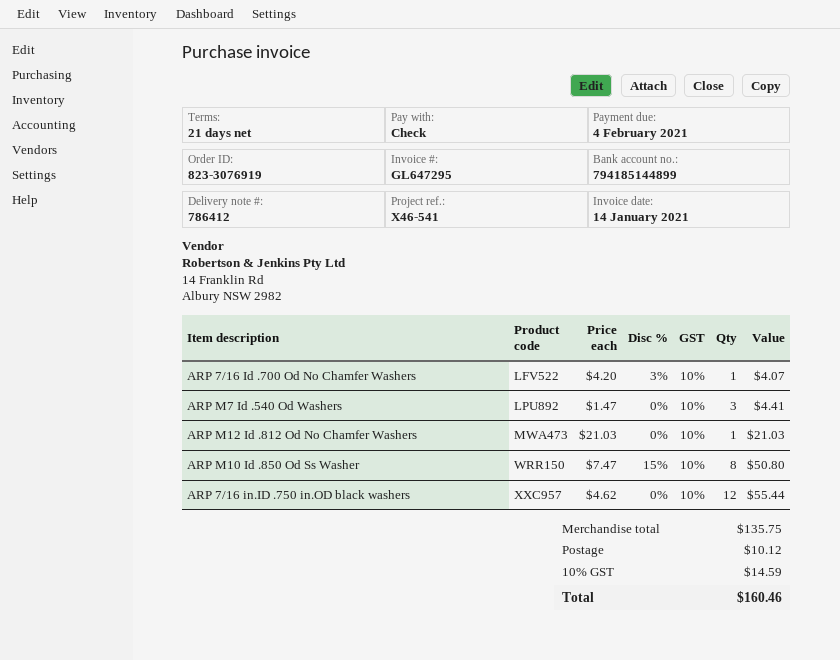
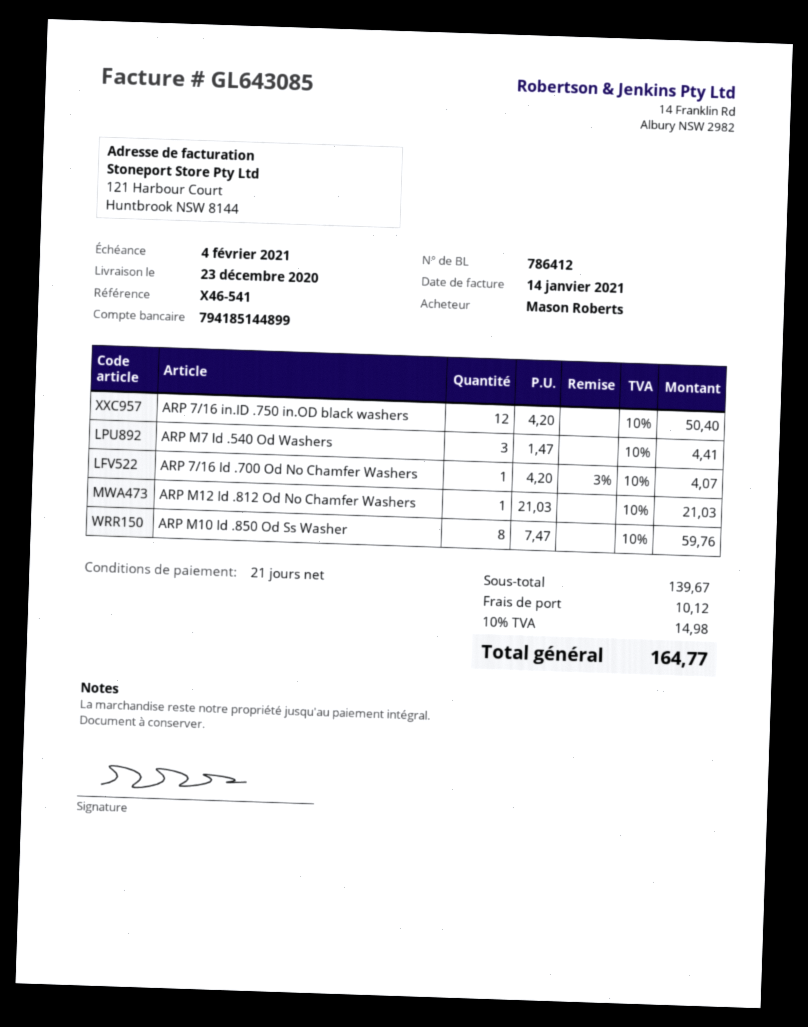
invoice number: GL647295 -> GL643085
ARP M10 Id .850 Od Ss Washer: 8 x 7.47 - 15% = 50.80 -> 8 x 7.47 = 59.76
ARP 7/16 in.ID .750 in.OD black washers: 12 x 4.62 = 55.44 -> 12 x 4.20 = 50.40
subtotal: 135.75 -> 139.67
tax: 10% = 14.59 -> 10% = 14.98
total: 160.46 -> 164.77

